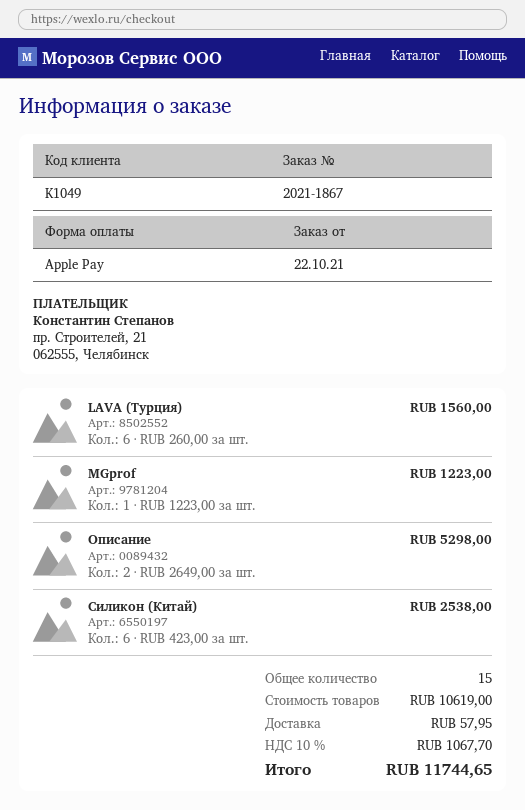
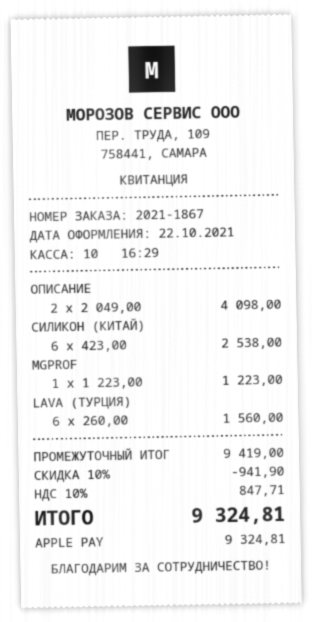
Описание: 2 x 2649.00 = 5298.00 -> 2 x 2049.00 = 4098.00
subtotal: 10619.00 -> 9419.00
discount: none -> 10% = 941.90
shipping: 57.95 -> none
tax: 10% = 1067.70 -> 10% = 847.71
total: 11744.65 -> 9324.81

